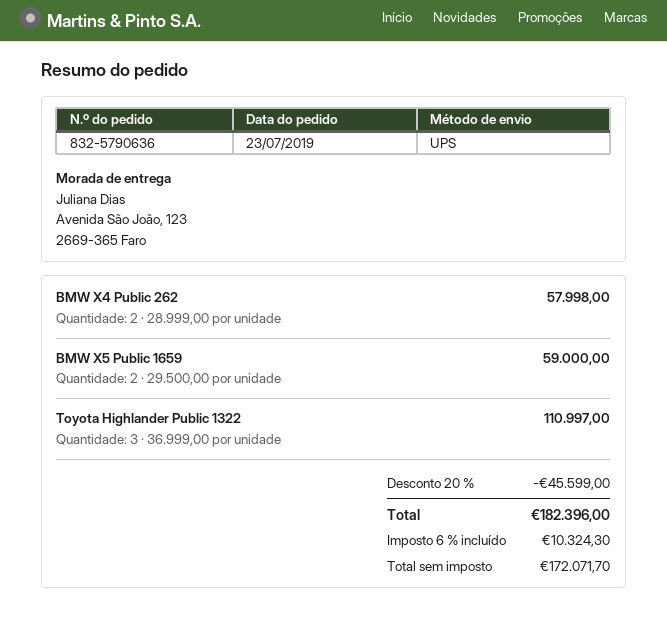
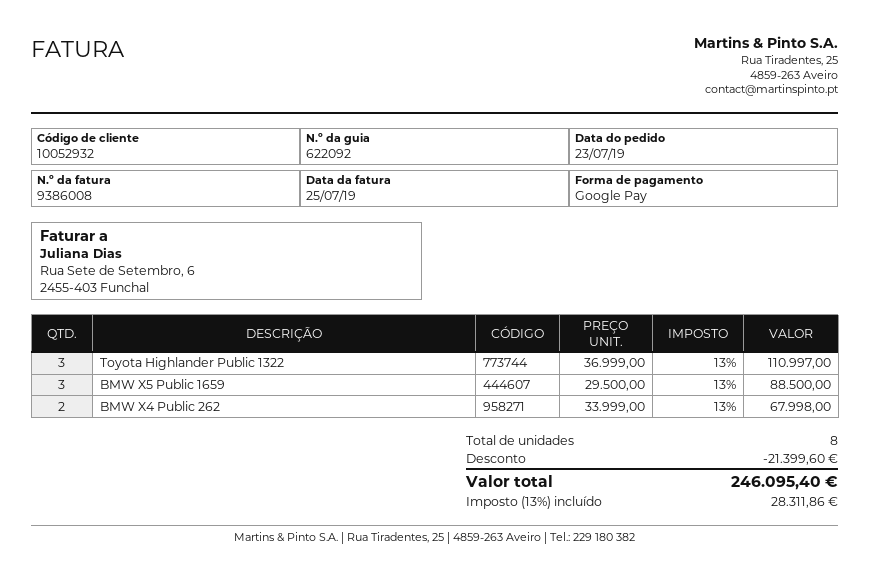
BMW X4 Public 262: 2 x 28999.00 = 57998.00 -> 2 x 33999.00 = 67998.00
BMW X5 Public 1659: 2 x 29500.00 = 59000.00 -> 3 x 29500.00 = 88500.00
discount: 45599.00 -> 21399.60
tax: 6% = 10324.30 -> 13% = 28311.86
total: 182396.00 -> 246095.40

